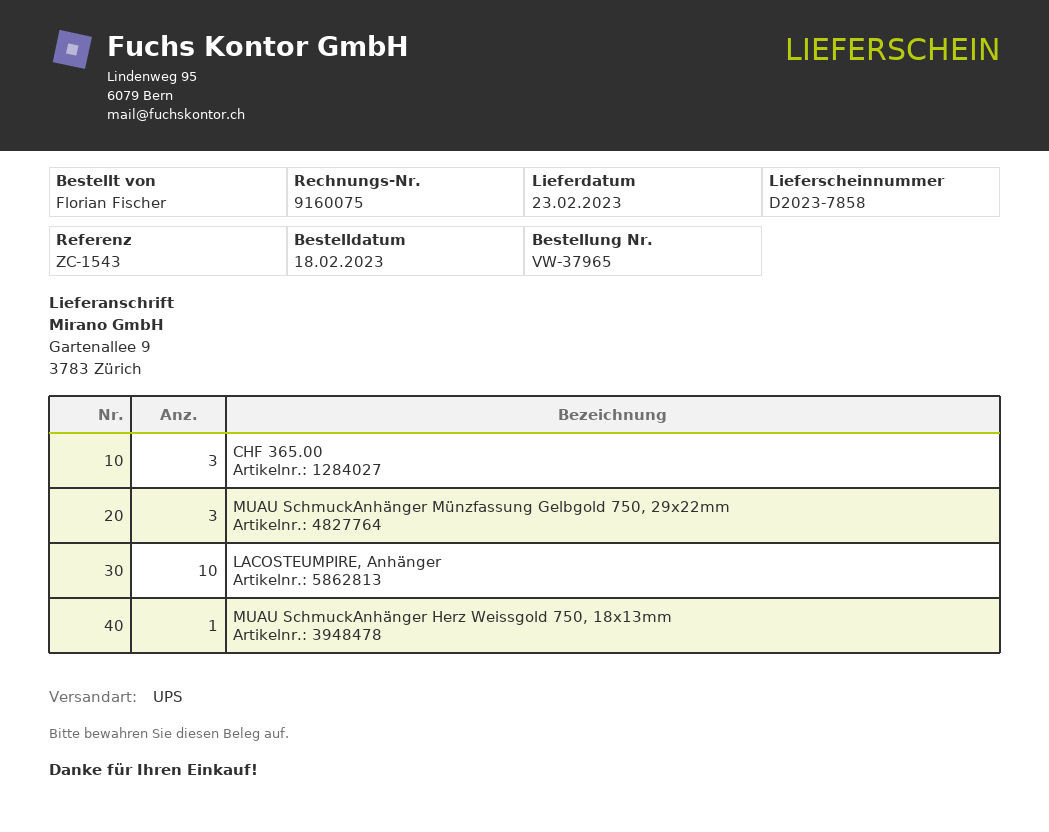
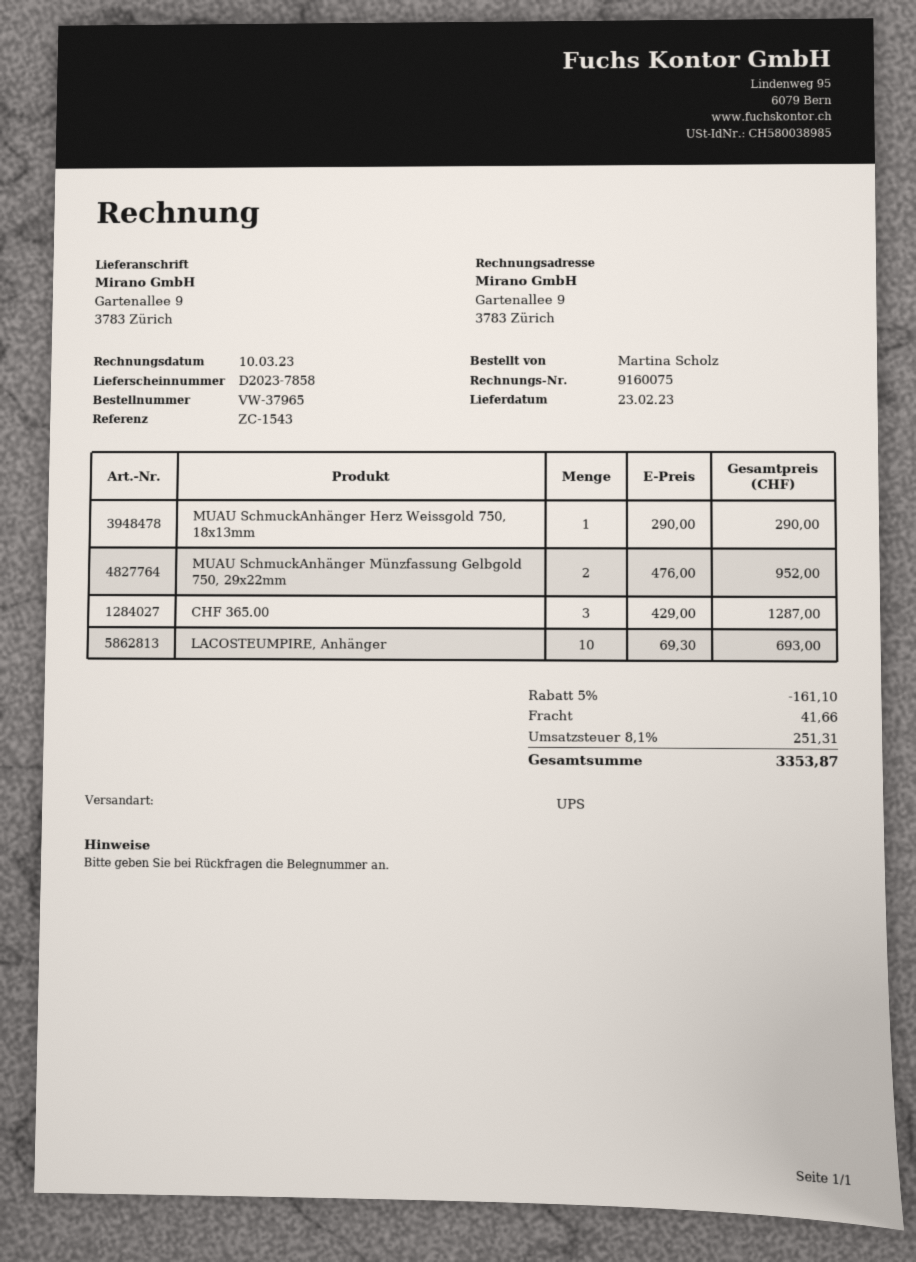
ordered by: Florian Fischer -> Martina Scholz
MUAU SchmuckAnhänger Münzfassung Gelbgold 750, 29x22mm: 3 -> 2

